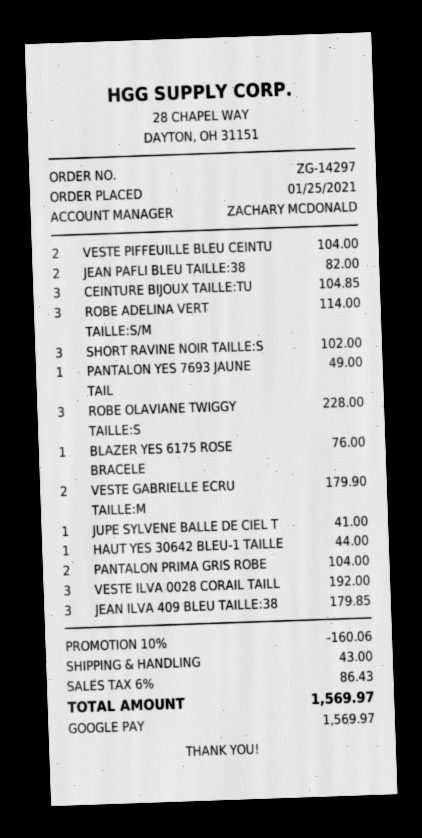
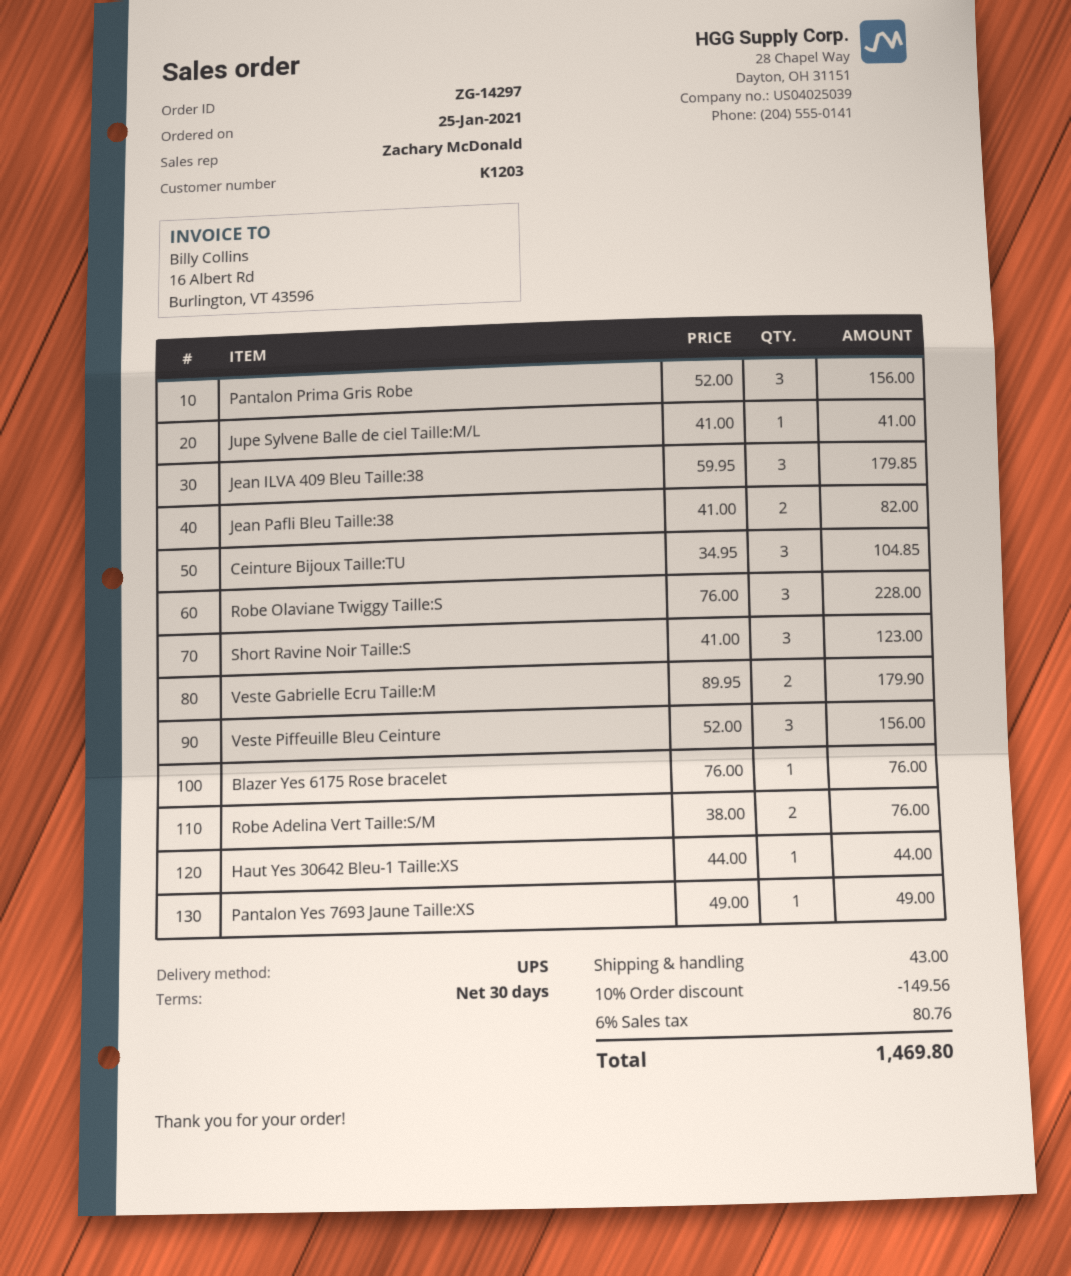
VESTE PIFFEUILLE BLEU CEINTU: 2 for 104.00 -> 3 for 156.00
ROBE ADELINA VERT TAILLE:S/M: 3 for 114.00 -> 2 for 76.00
SHORT RAVINE NOIR TAILLE:S: 3 for 102.00 -> 3 for 123.00
PANTALON PRIMA GRIS ROBE: 2 for 104.00 -> 3 for 156.00
VESTE ILVA 0028 CORAIL TAILL: 3 for 192.00 -> none
discount: 10% = 160.06 -> 10% = 149.56
tax: 6% = 86.43 -> 6% = 80.76
total: 1569.97 -> 1469.80

